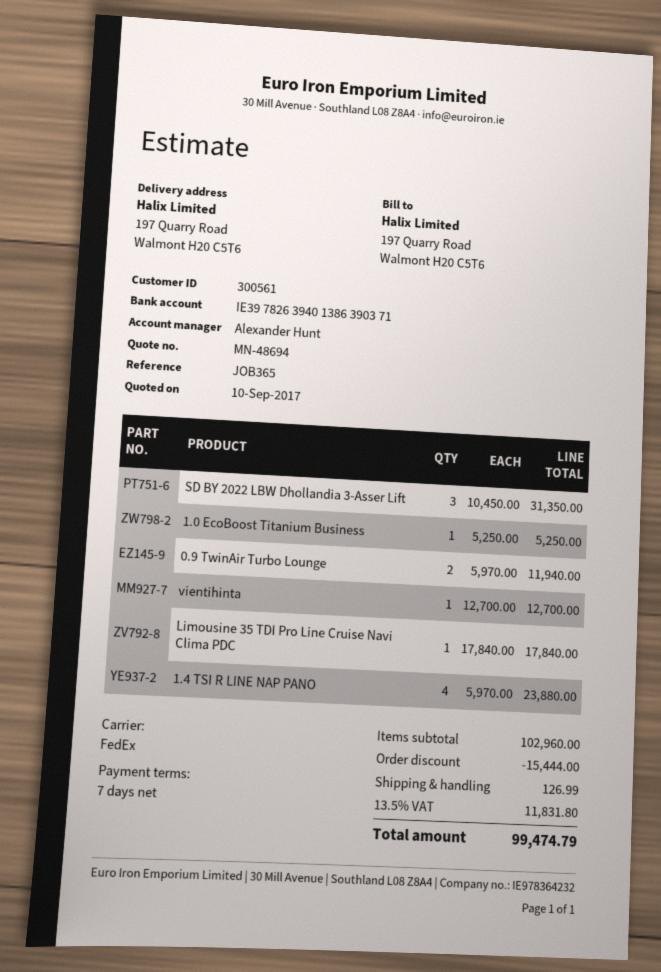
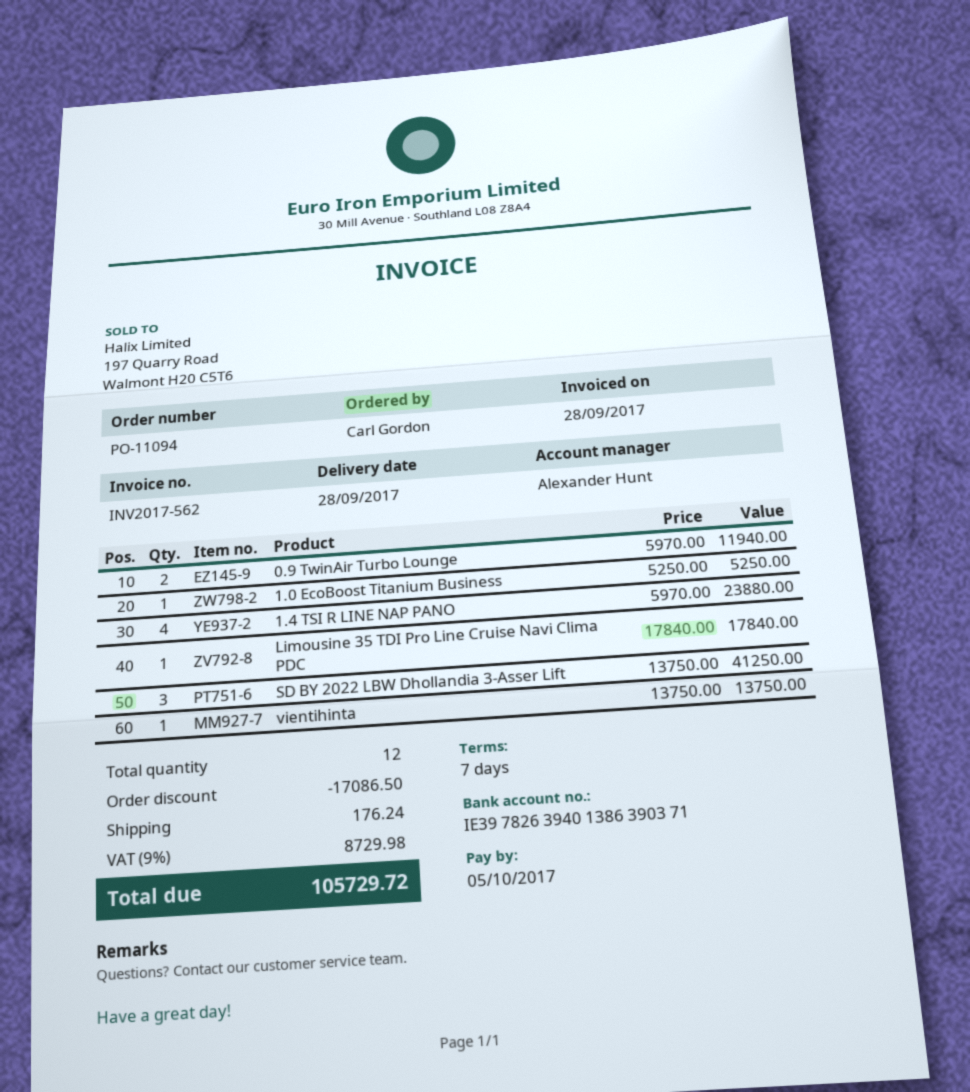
SD BY 2022 LBW Dhollandia 3-Asser Lift: 3 x 10450.00 = 31350.00 -> 3 x 13750.00 = 41250.00
vientihinta: 1 x 12700.00 = 12700.00 -> 1 x 13750.00 = 13750.00
discount: 15444.00 -> 17086.50
shipping: 126.99 -> 176.24
tax: 13.5% = 11831.80 -> 9% = 8729.98
total: 99474.79 -> 105729.72

